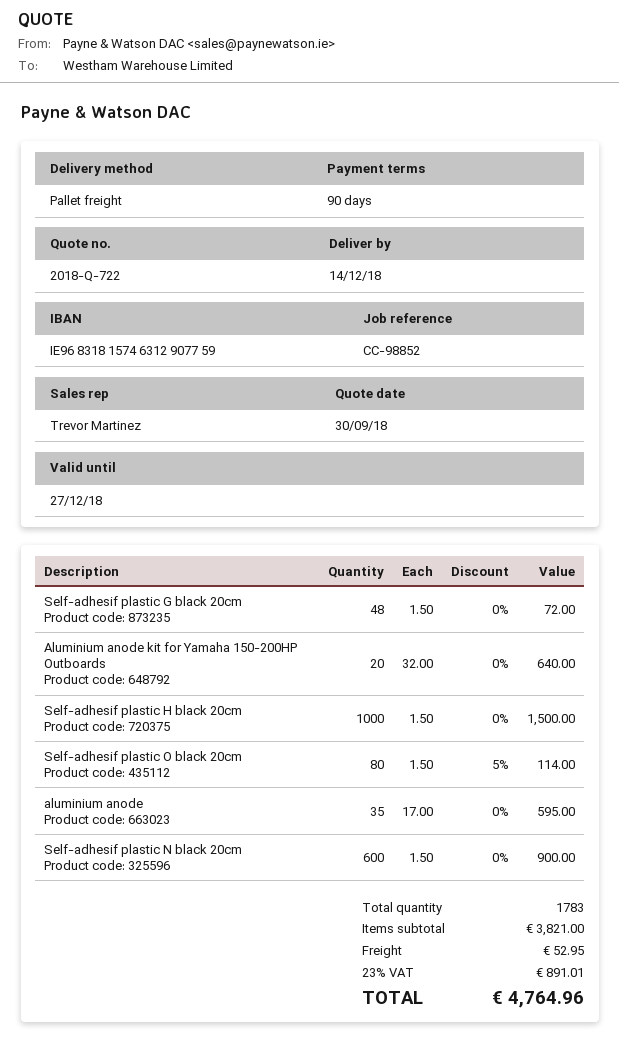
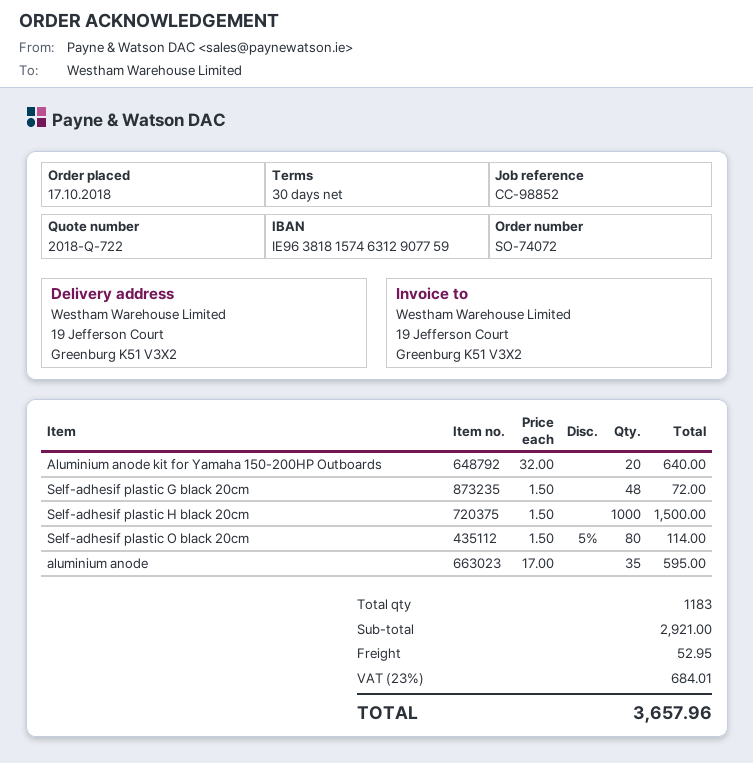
payment terms: 90 days -> 30 days
bank account: IE96831815746312907759 -> IE96381815746312907759
Self-adhesif plastic N black 20cm: 600 x 1.50 = 900.00 -> none
total quantity: 1783 -> 1183
subtotal: 3821.00 -> 2921.00
tax: 23% = 891.01 -> 23% = 684.01
total: 4764.96 -> 3657.96

